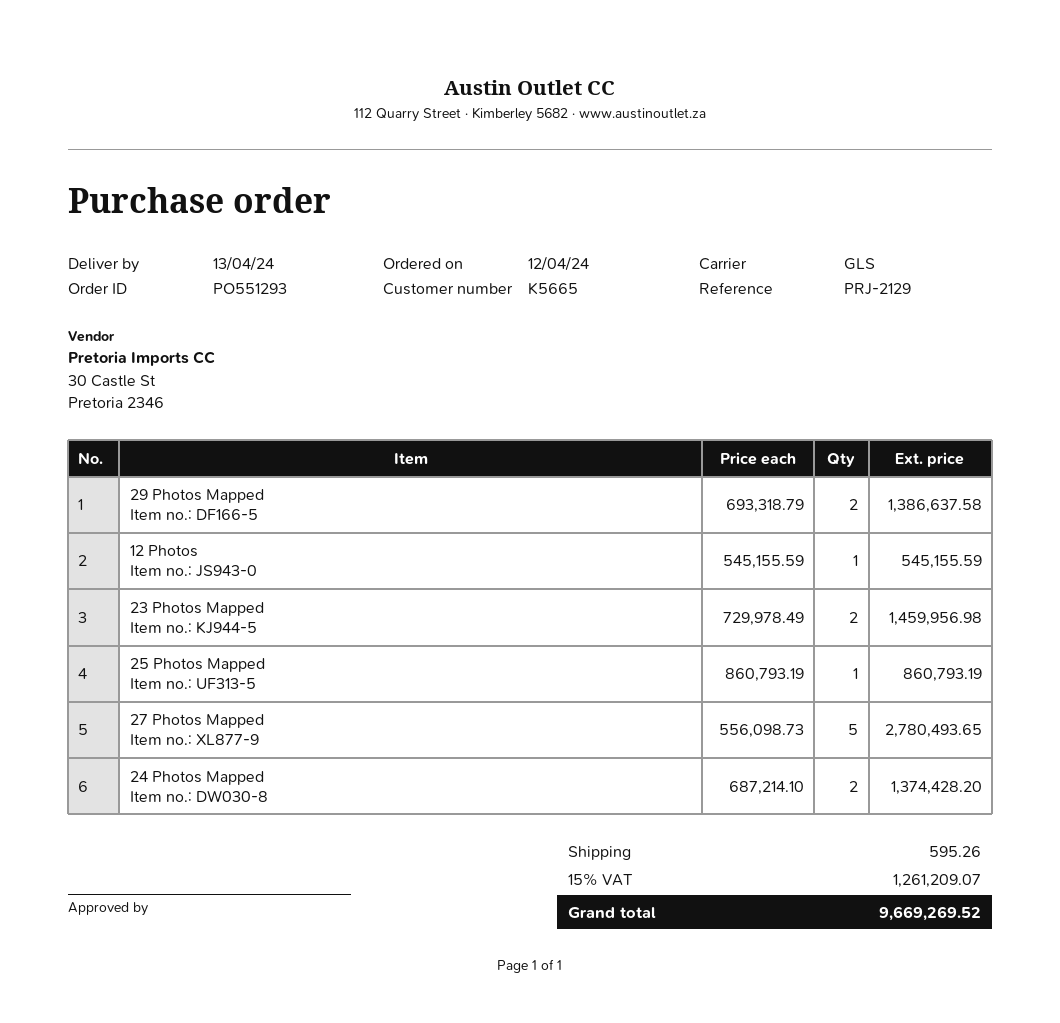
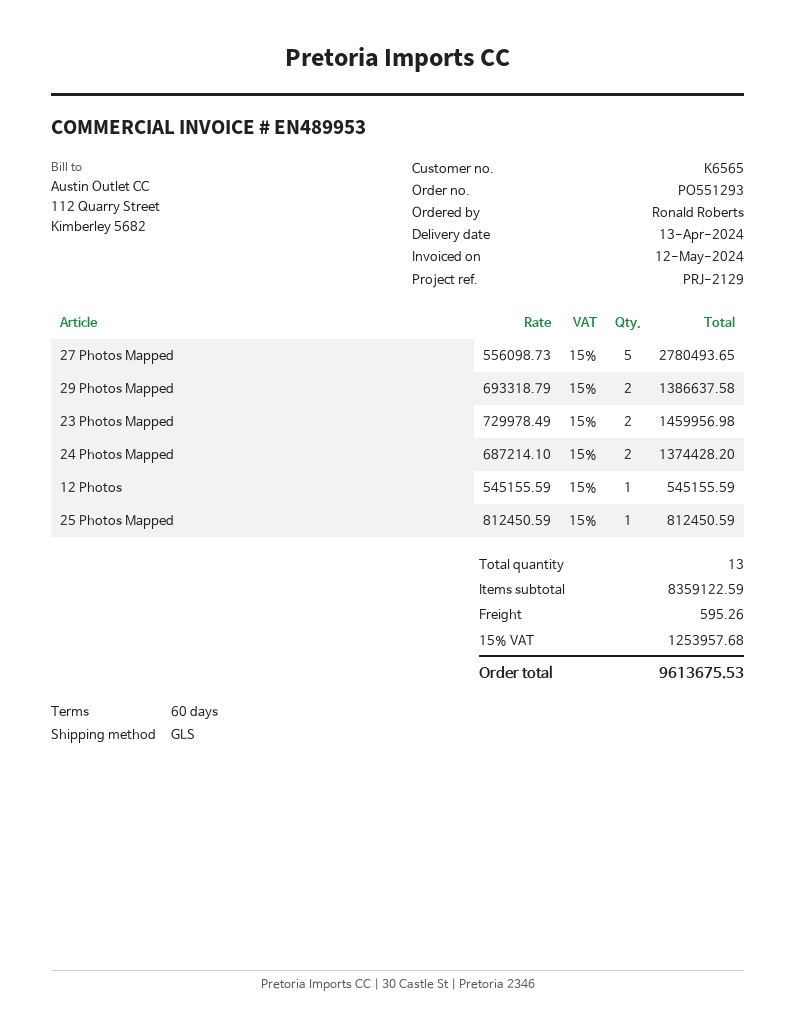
customer number: K5665 -> K6565
25 Photos Mapped: 1 x 860793.19 = 860793.19 -> 1 x 812450.59 = 812450.59
tax: 15% = 1261209.07 -> 15% = 1253957.68
total: 9669269.52 -> 9613675.53

